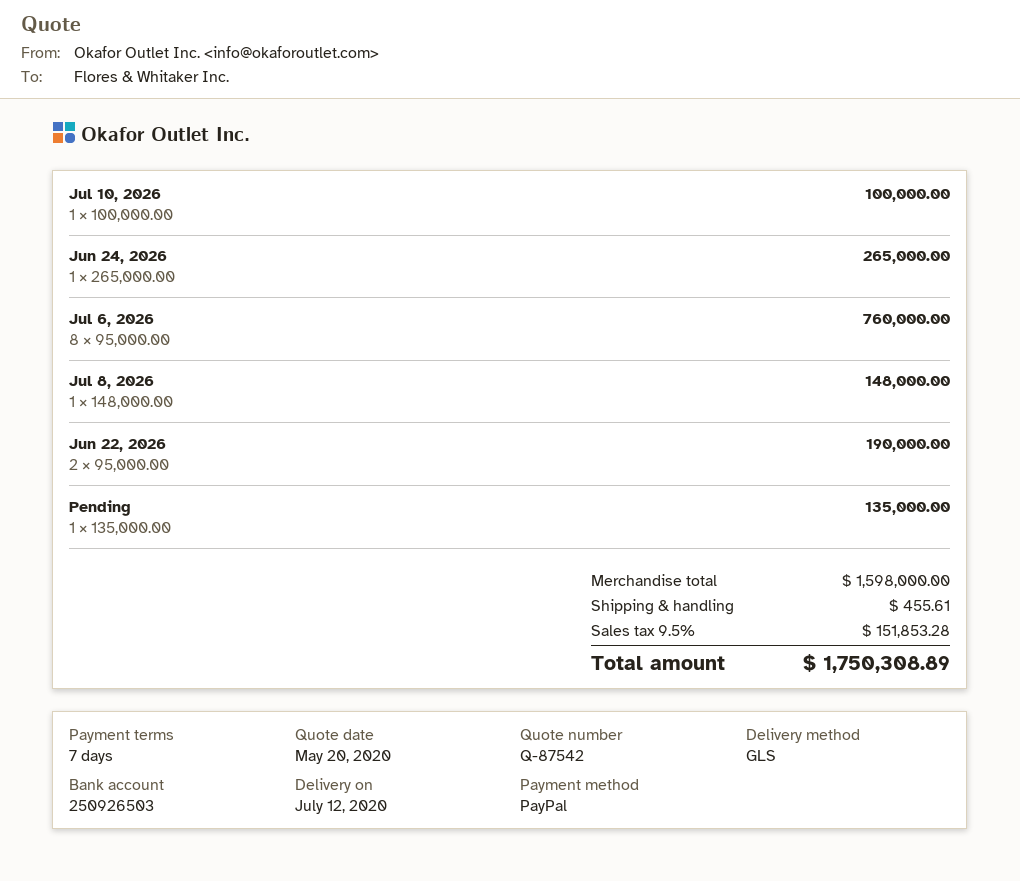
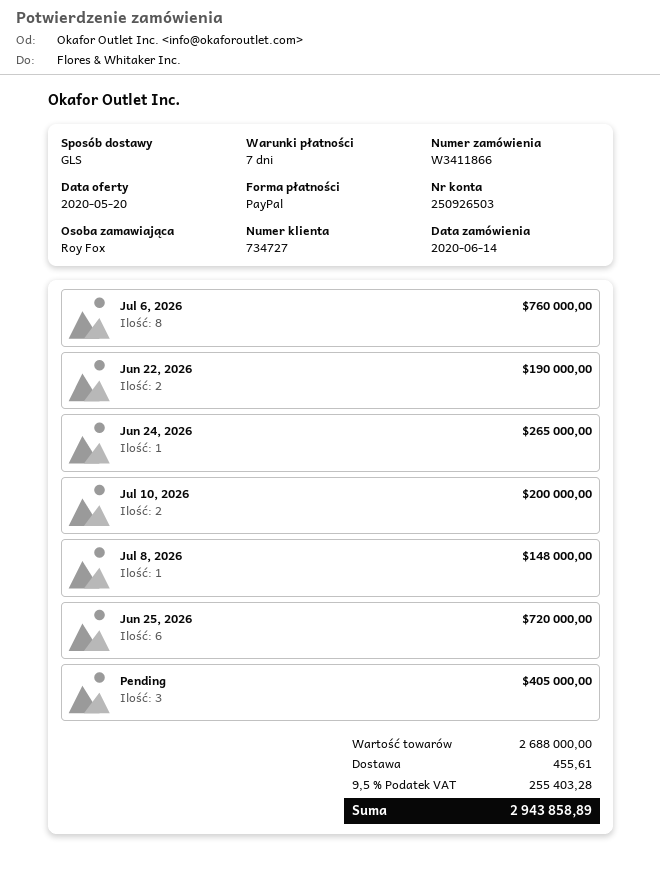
Jul 10, 2026: 1 for 100000.00 -> 2 for 200000.00
Pending: 1 for 135000.00 -> 3 for 405000.00
Jun 25, 2026: none -> 6 for 720000.00
subtotal: 1598000.00 -> 2688000.00
tax: 9.5% = 151853.28 -> 9.5% = 255403.28
total: 1750308.89 -> 2943858.89

